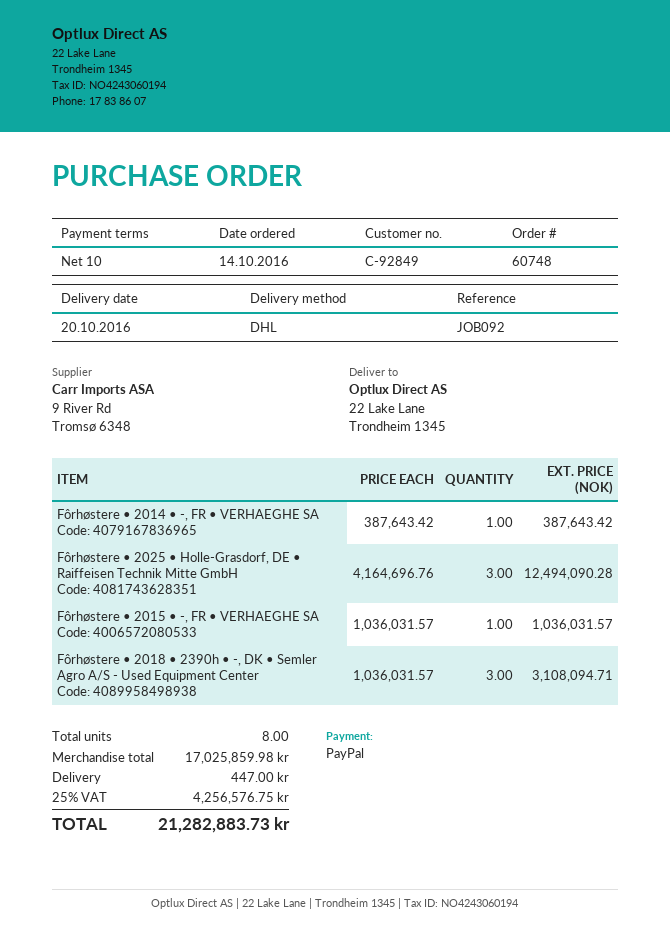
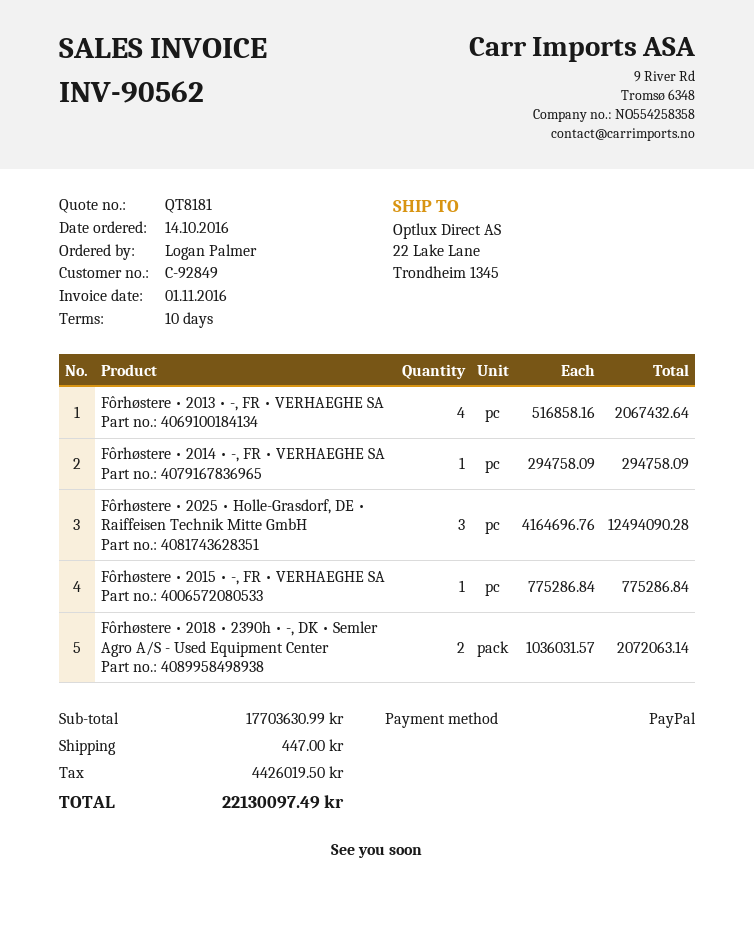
Fôrhøstere • 2014 • -, FR • VERHAEGHE SA: 1 x 387643.42 = 387643.42 -> 1 x 294758.09 = 294758.09
Fôrhøstere • 2015 • -, FR • VERHAEGHE SA: 1 x 1036031.57 = 1036031.57 -> 1 x 775286.84 = 775286.84
Fôrhøstere • 2018 • 2390h • -, DK • Semler Agro A/S - Used Equipment Center: 3 x 1036031.57 = 3108094.71 -> 2 x 1036031.57 = 2072063.14
Fôrhøstere • 2013 • -, FR • VERHAEGHE SA: none -> 4 x 516858.16 = 2067432.64
subtotal: 17025859.98 -> 17703630.99
tax: 4256576.75 -> 4426019.50
total: 21282883.73 -> 22130097.49

